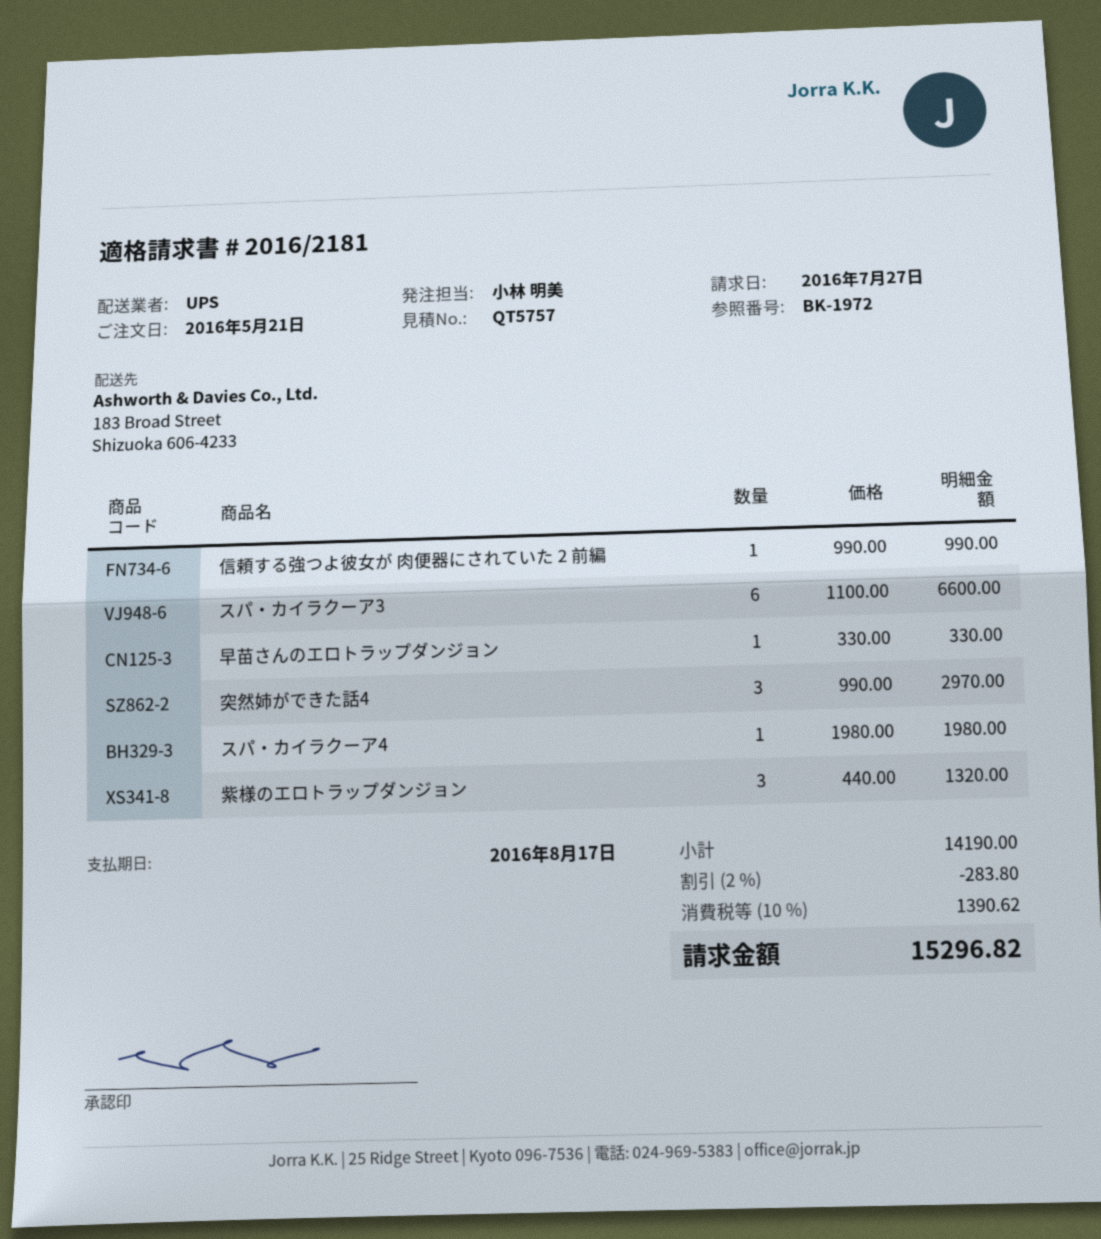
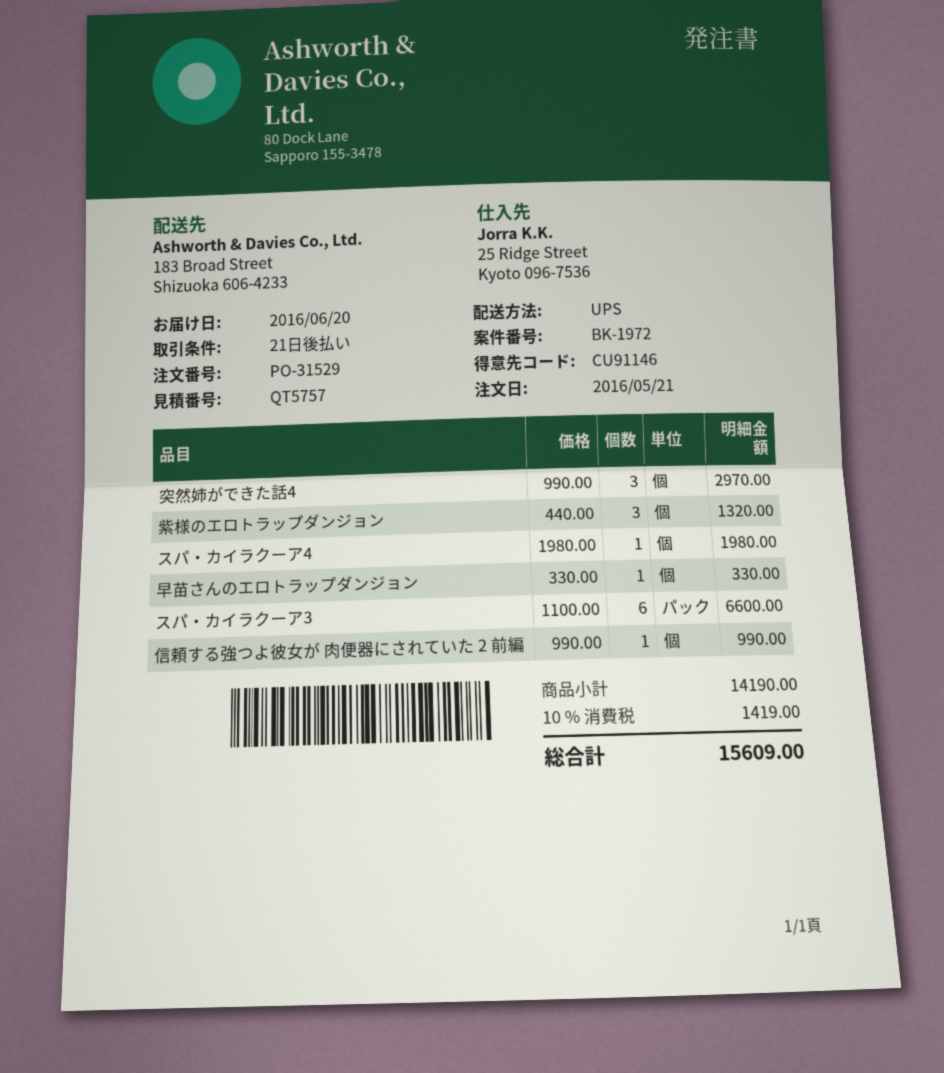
discount: 2% = 283.80 -> none
tax: 10% = 1390.62 -> 10% = 1419.00
total: 15296.82 -> 15609.00

